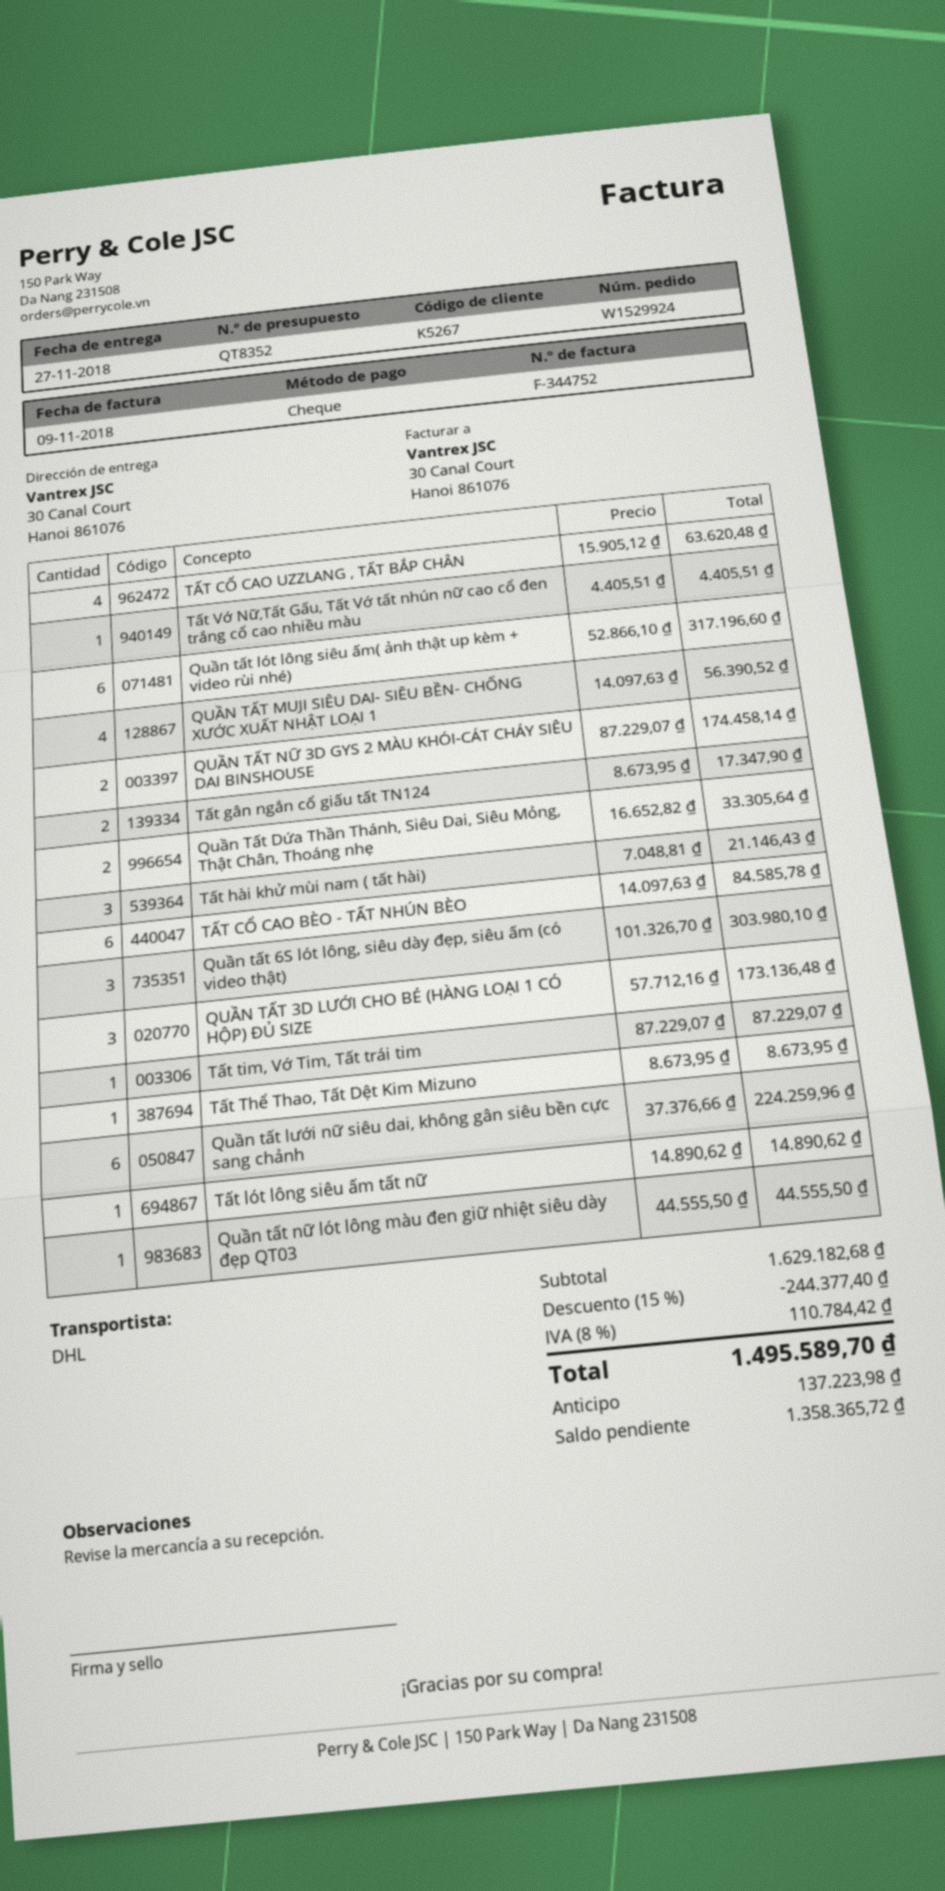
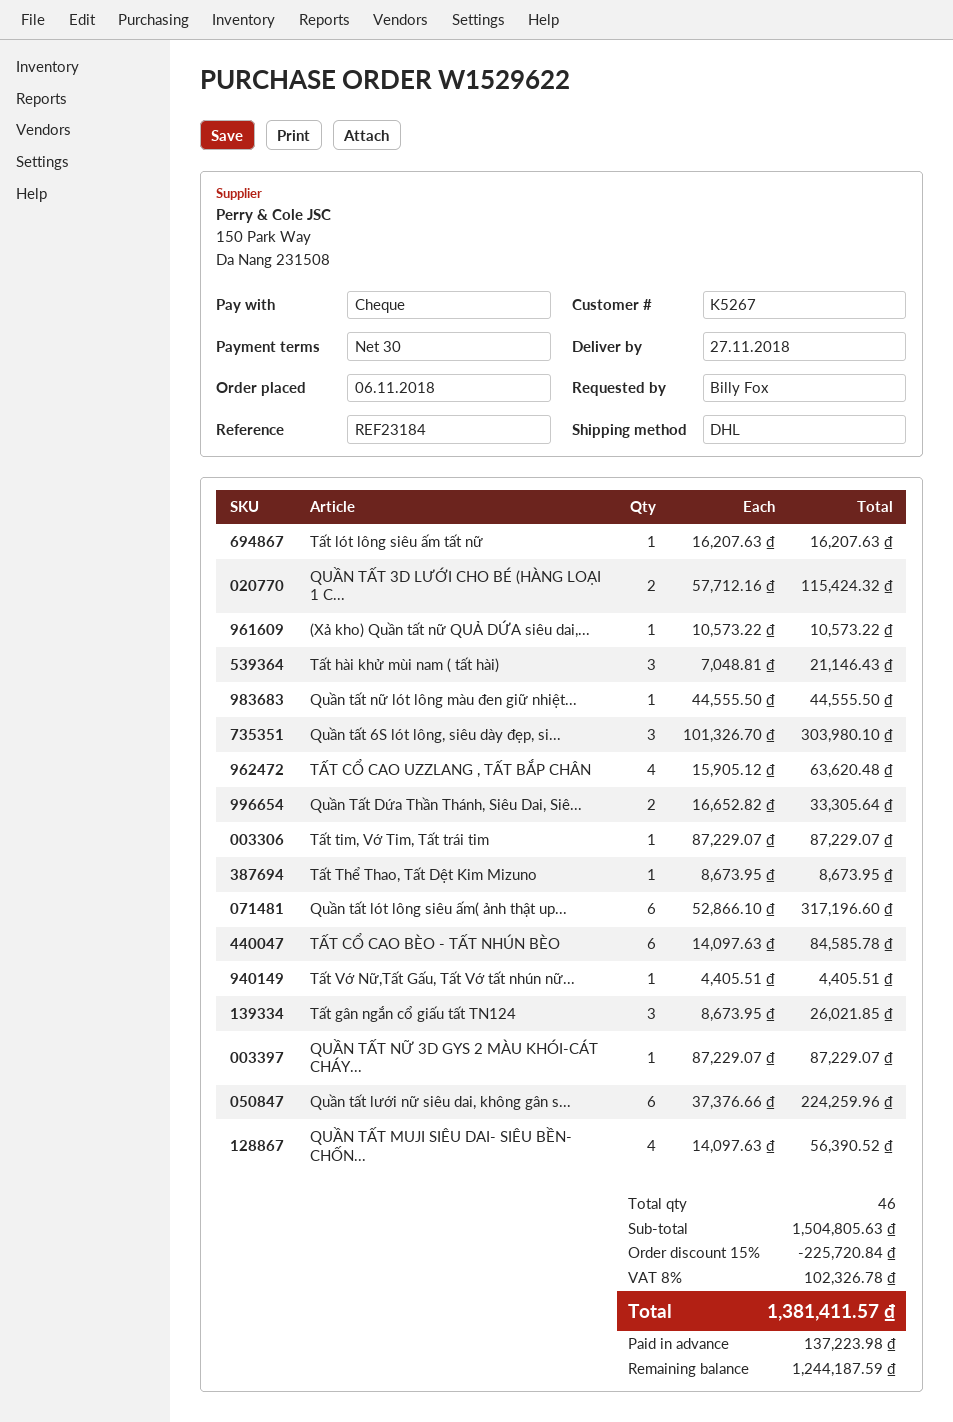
order number: W1529924 -> W1529622
QUẦN TẤT NỮ 3D GYS 2 MÀU KHÓI-CÁT CHÁY SIÊU DAI BINSHOUSE: 2 x 87229.07 = 174458.14 -> 1 x 87229.07 = 87229.07
Tất gân ngắn cổ giấu tất TN124: 2 x 8673.95 = 17347.90 -> 3 x 8673.95 = 26021.85
QUẦN TẤT 3D LƯỚI CHO BÉ (HÀNG LOẠI 1 CÓ HỘP) ĐỦ SIZE: 3 x 57712.16 = 173136.48 -> 2 x 57712.16 = 115424.32
Tất lót lông siêu ấm tất nữ: 1 x 14890.62 = 14890.62 -> 1 x 16207.63 = 16207.63
(Xả kho) Quần tất nữ QUẢ DỨA siêu dai,...: none -> 1 x 10573.22 = 10573.22
subtotal: 1629182.68 -> 1504805.63
discount: 15% = 244377.40 -> 15% = 225720.84
tax: 8% = 110784.42 -> 8% = 102326.78
total: 1495589.70 -> 1381411.57
balance: 1358365.72 -> 1244187.59

